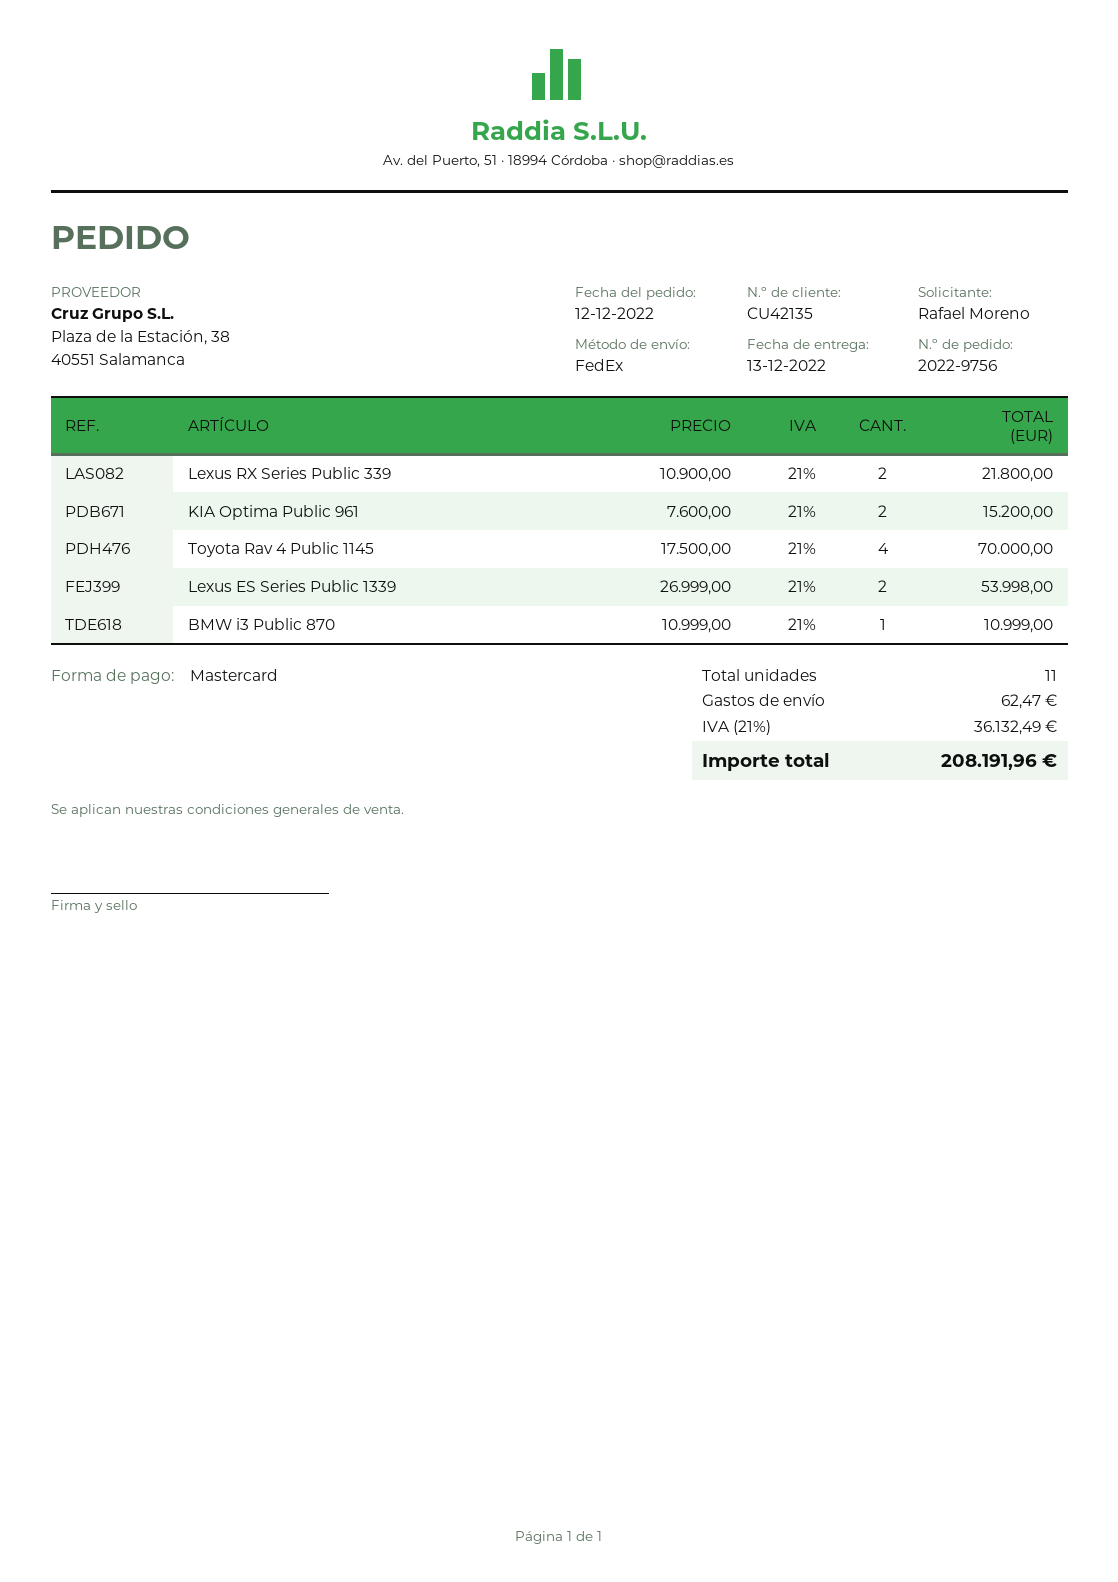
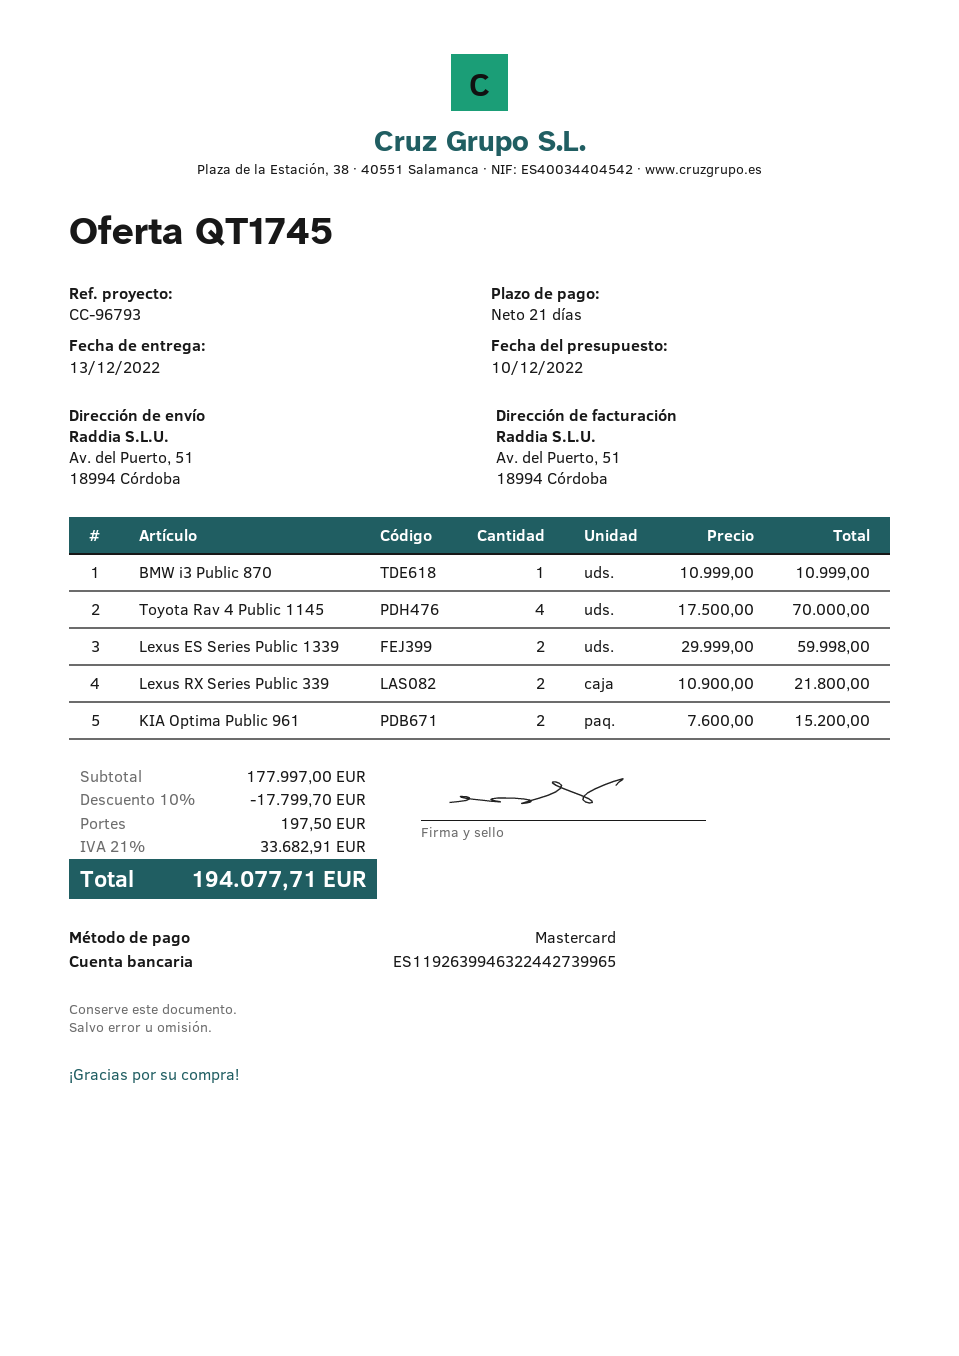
Lexus ES Series Public 1339: 2 x 26999.00 = 53998.00 -> 2 x 29999.00 = 59998.00
discount: none -> 10% = 17799.70
shipping: 62.47 -> 197.50
tax: 21% = 36132.49 -> 21% = 33682.91
total: 208191.96 -> 194077.71

